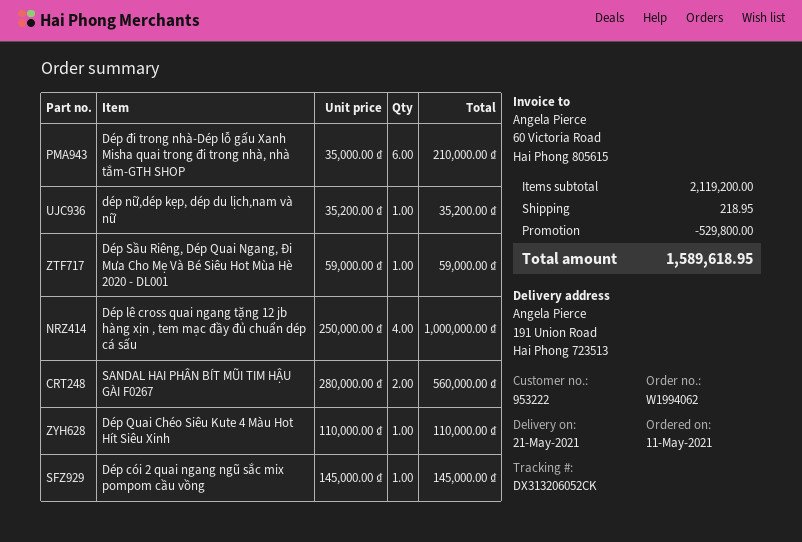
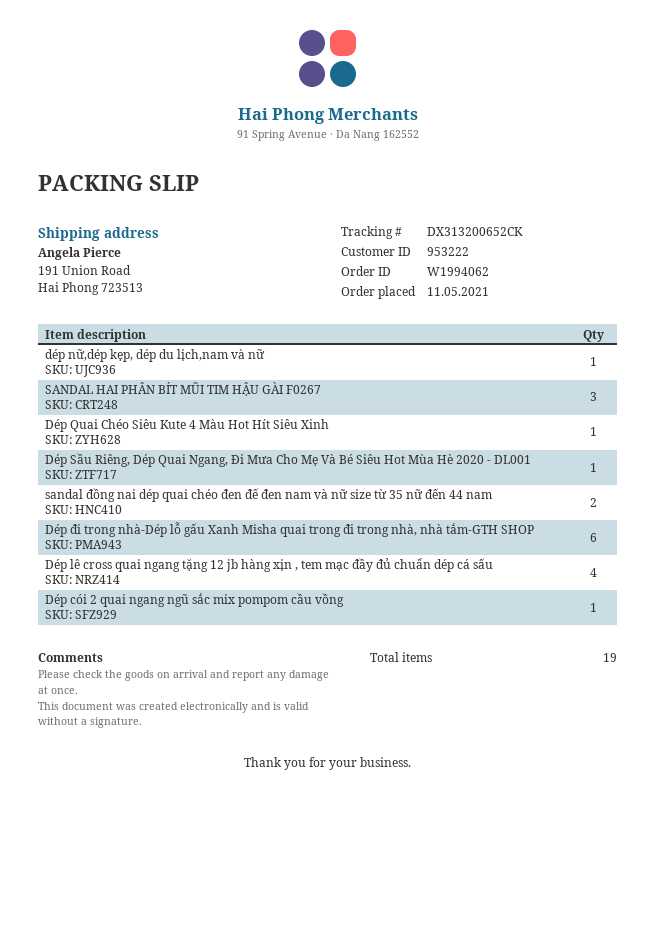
tracking number: DX313206052CK -> DX313200652CK
SANDAL HAI PHÂN BÍT MŨI TIM HẬU GÀI F0267: 2 -> 3
sandal đồng nai dép quai chéo đen đế đen nam và nữ size từ 35 nữ đến 44 nam: none -> 2

